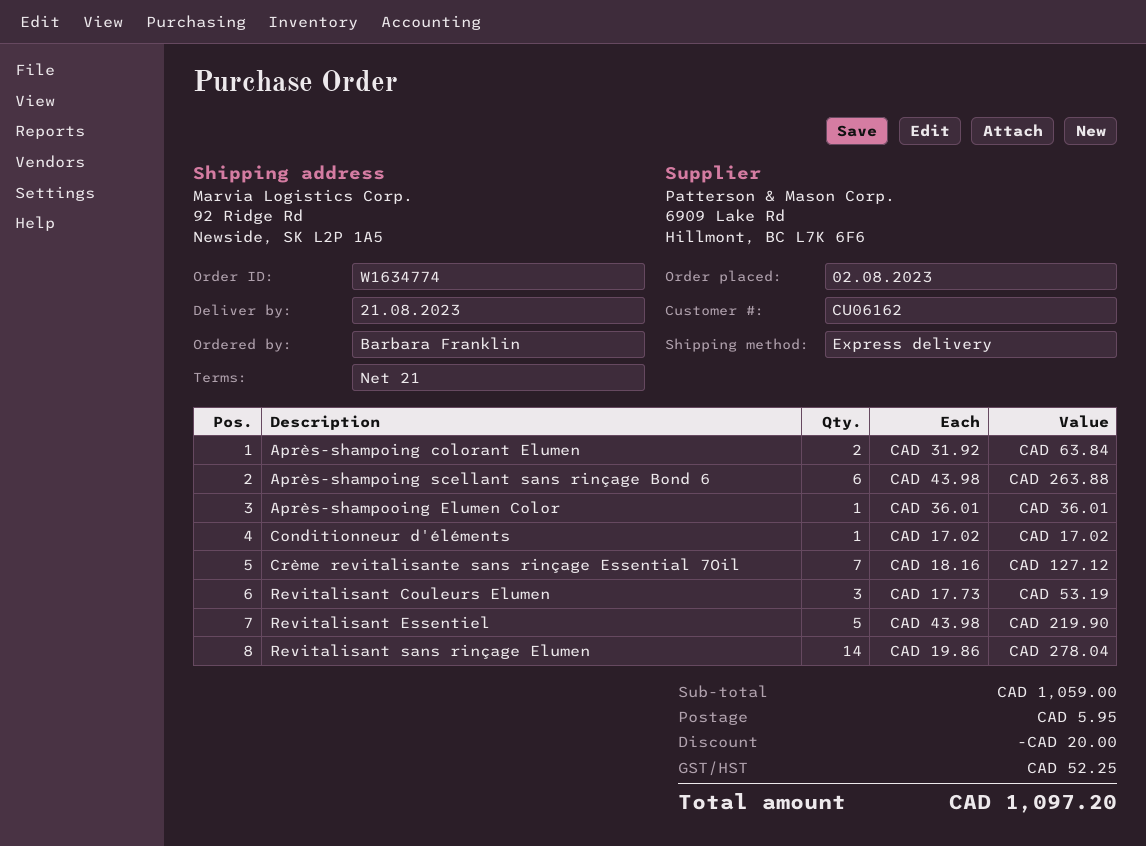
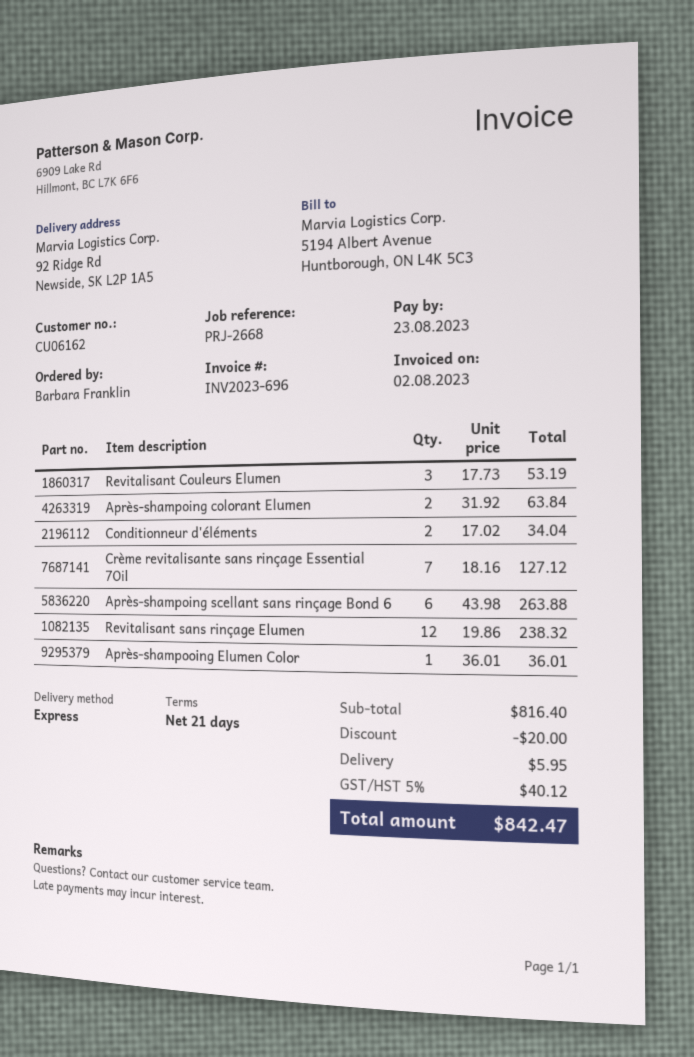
Conditionneur d'éléments: 1 x 17.02 = 17.02 -> 2 x 17.02 = 34.04
Revitalisant Essentiel: 5 x 43.98 = 219.90 -> none
Revitalisant sans rinçage Elumen: 14 x 19.86 = 278.04 -> 12 x 19.86 = 238.32
subtotal: 1059.00 -> 816.40
tax: 52.25 -> 40.12
total: 1097.20 -> 842.47

